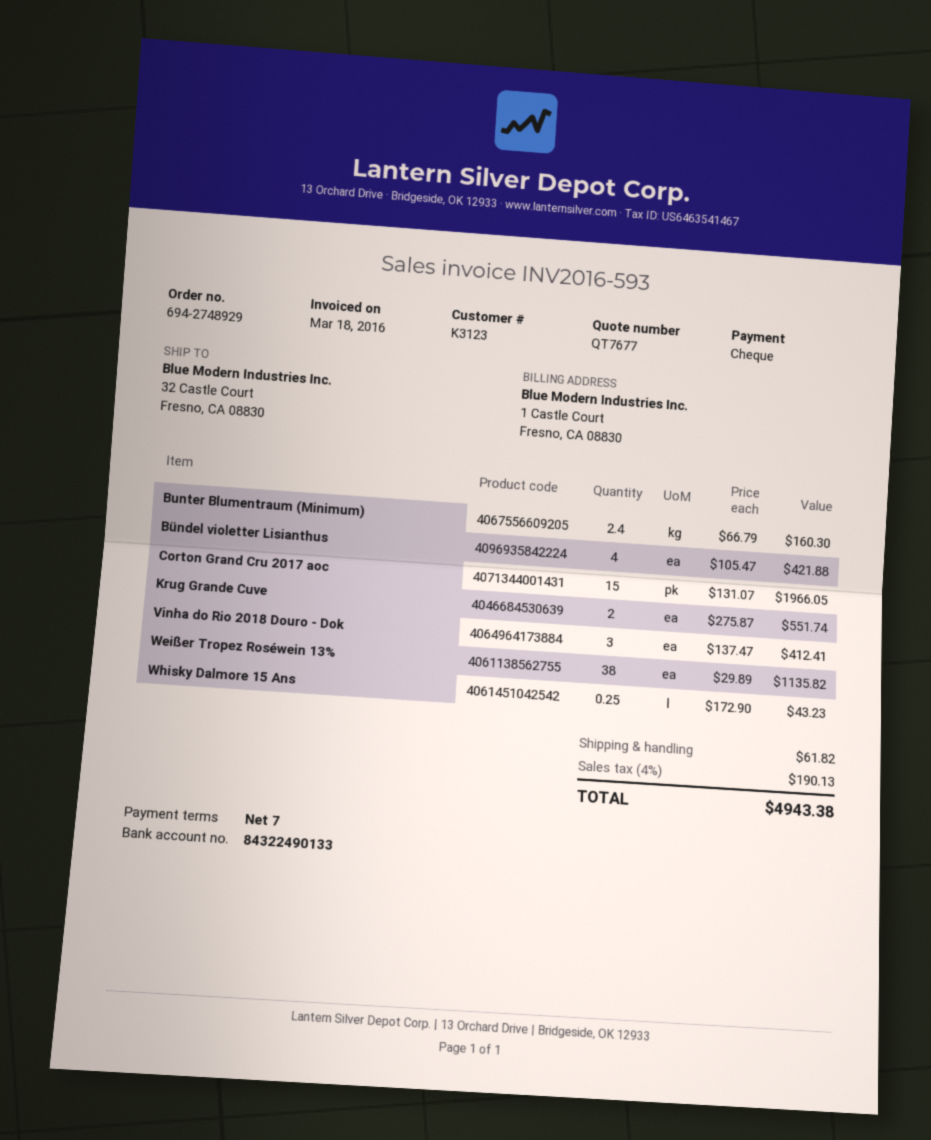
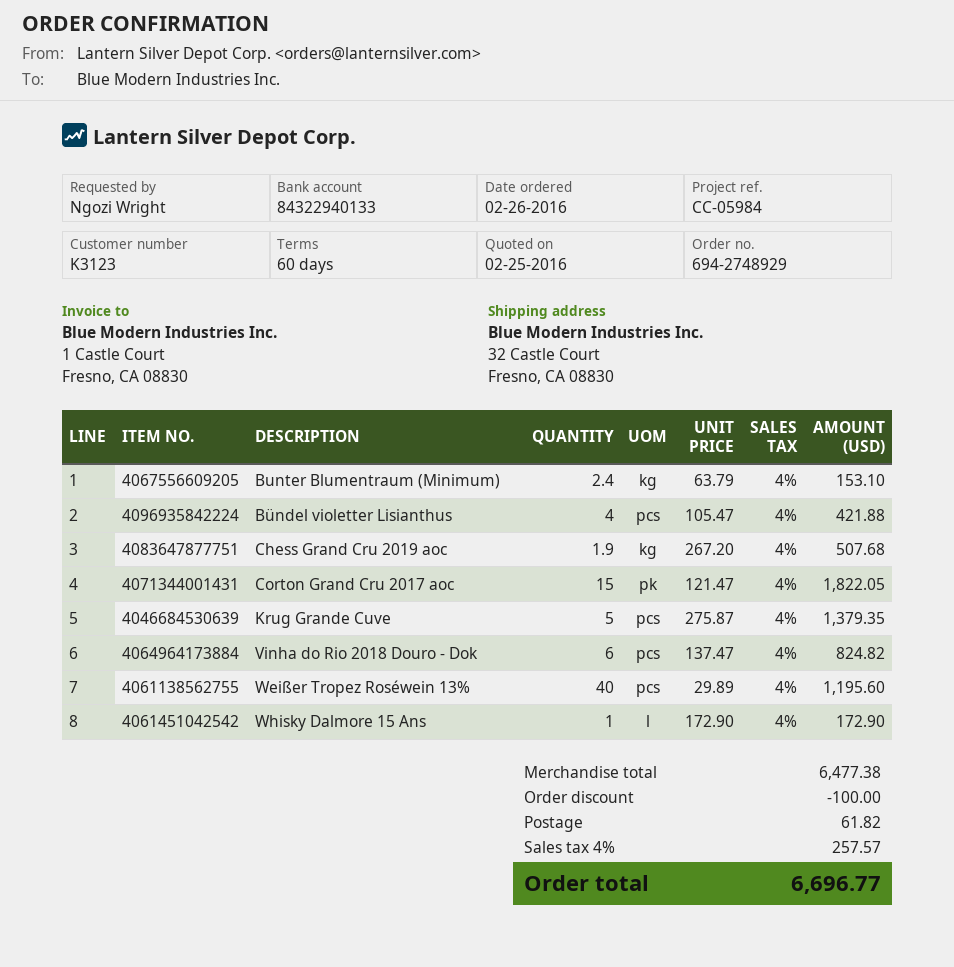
payment terms: 7 days -> 60 days
bank account: 84322490133 -> 84322940133
Bunter Blumentraum (Minimum): 2.4 x 66.79 = 160.30 -> 2.4 x 63.79 = 153.10
Corton Grand Cru 2017 aoc: 15 x 131.07 = 1966.05 -> 15 x 121.47 = 1822.05
Krug Grande Cuve: 2 x 275.87 = 551.74 -> 5 x 275.87 = 1379.35
Vinha do Rio 2018 Douro - Dok: 3 x 137.47 = 412.41 -> 6 x 137.47 = 824.82
Weißer Tropez Roséwein 13%: 38 x 29.89 = 1135.82 -> 40 x 29.89 = 1195.60
Whisky Dalmore 15 Ans: 0.25 x 172.90 = 43.23 -> 1 x 172.90 = 172.90
Chess Grand Cru 2019 aoc: none -> 1.9 x 267.20 = 507.68
discount: none -> 100.00
tax: 4% = 190.13 -> 4% = 257.57
total: 4943.38 -> 6696.77

